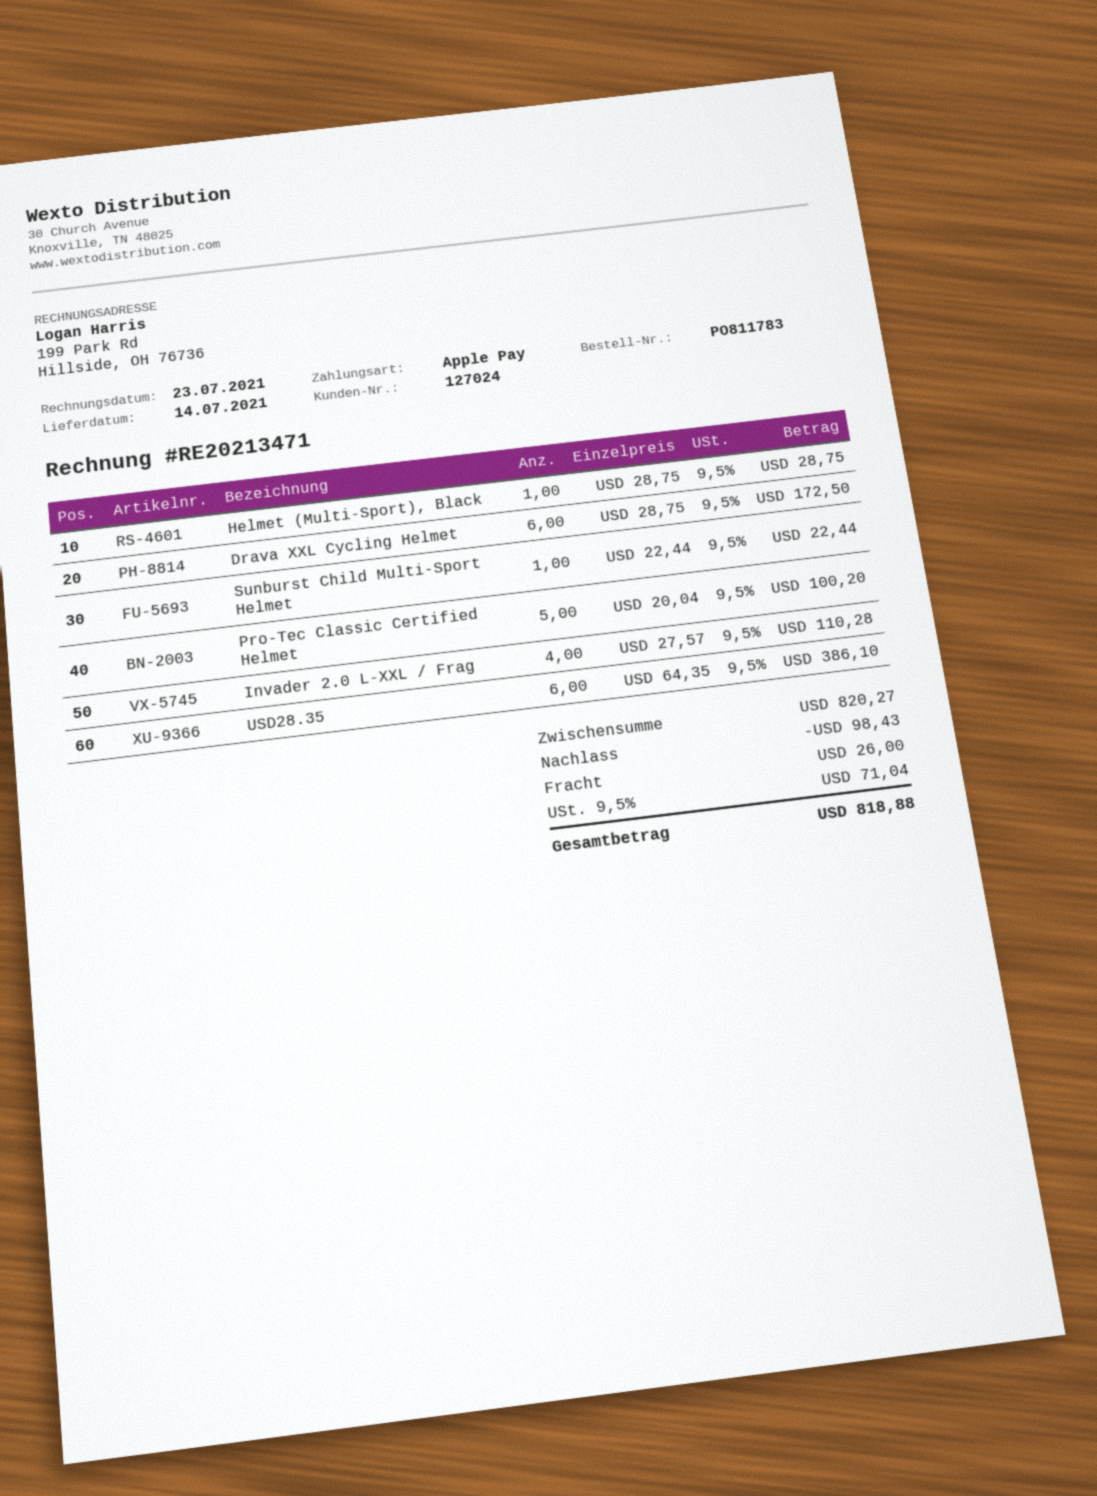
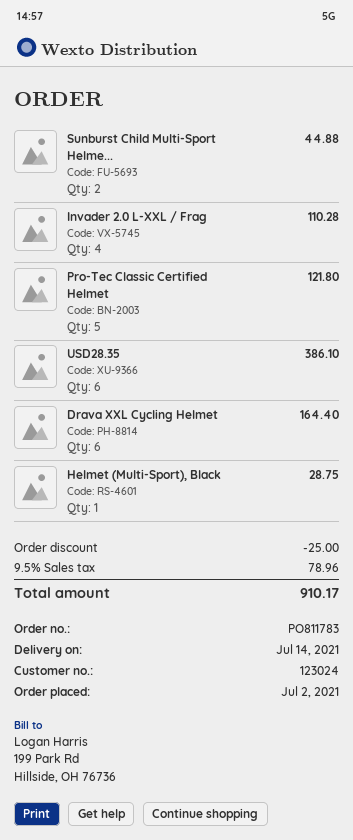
customer number: 127024 -> 123024
Drava XXL Cycling Helmet: 6 for 172.50 -> 6 for 164.40
Sunburst Child Multi-Sport Helmet: 1 for 22.44 -> 2 for 44.88
Pro-Tec Classic Certified Helmet: 5 for 100.20 -> 5 for 121.80
discount: 98.43 -> 25.00
shipping: 26.00 -> none
tax: 9.5% = 71.04 -> 9.5% = 78.96
total: 818.88 -> 910.17

